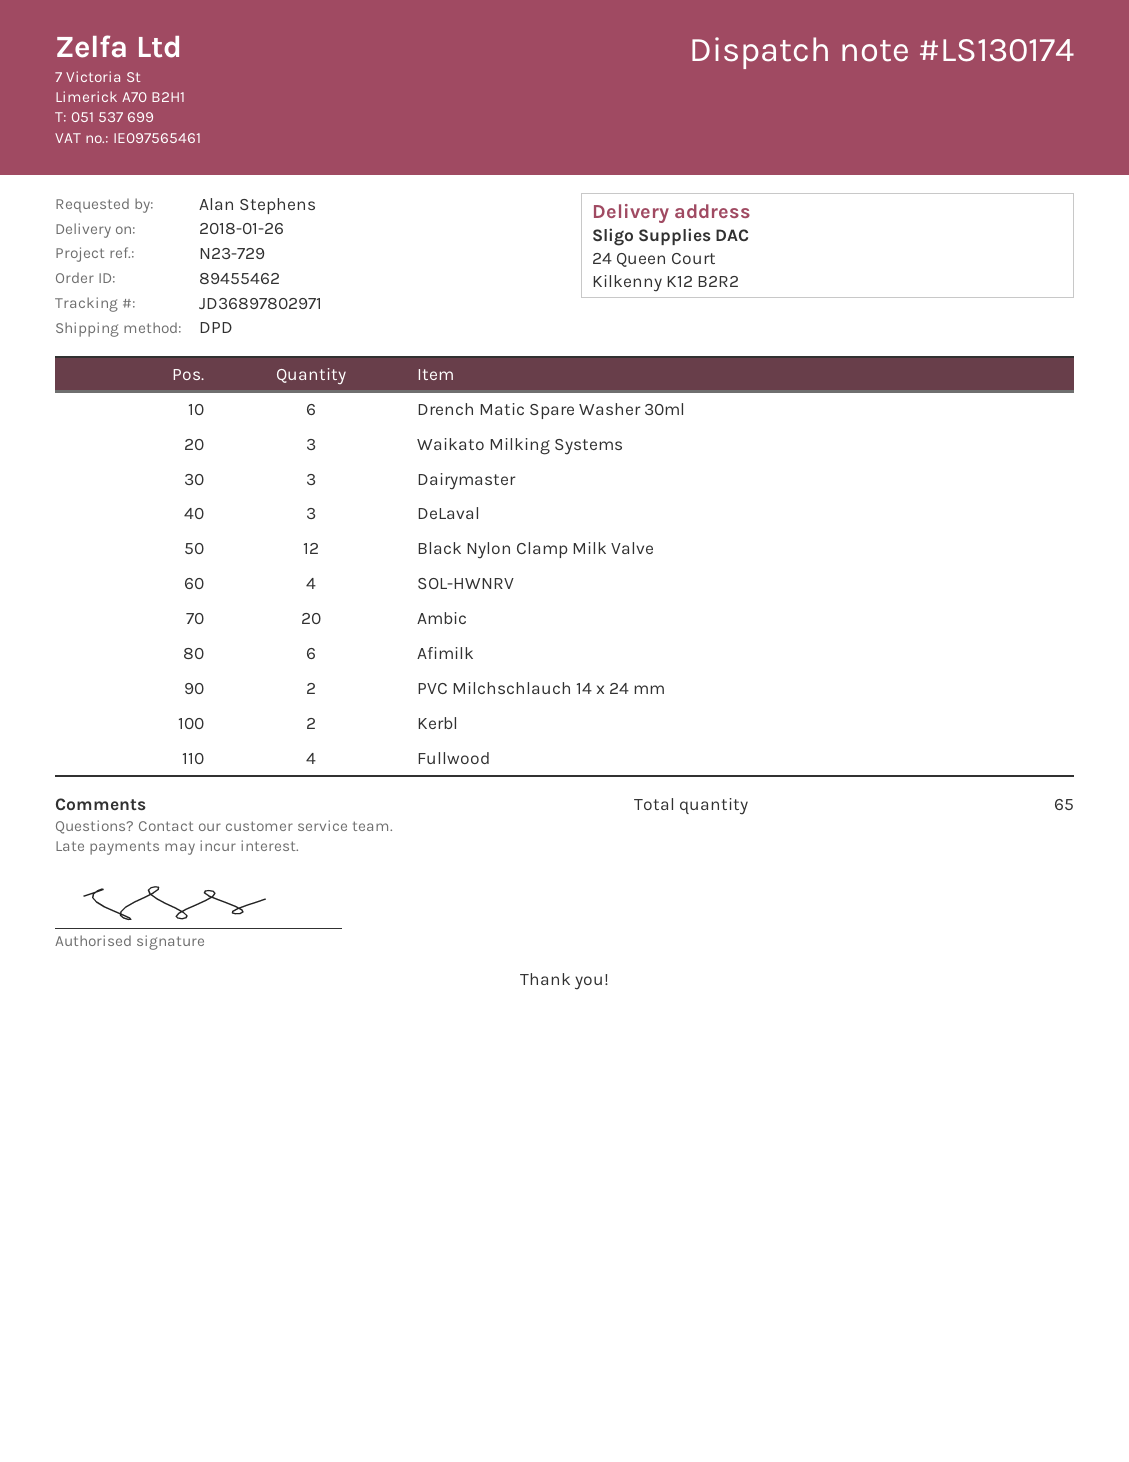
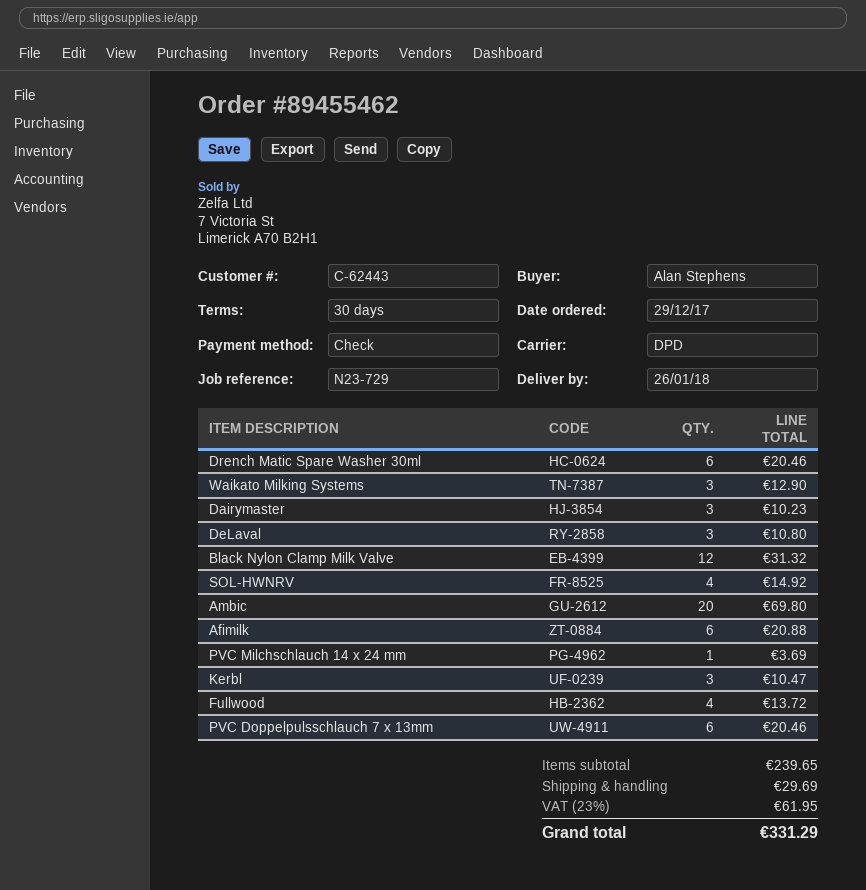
PVC Milchschlauch 14 x 24 mm: 2 -> 1
Kerbl: 2 -> 3
PVC Doppelpulsschlauch 7 x 13mm: none -> 6

